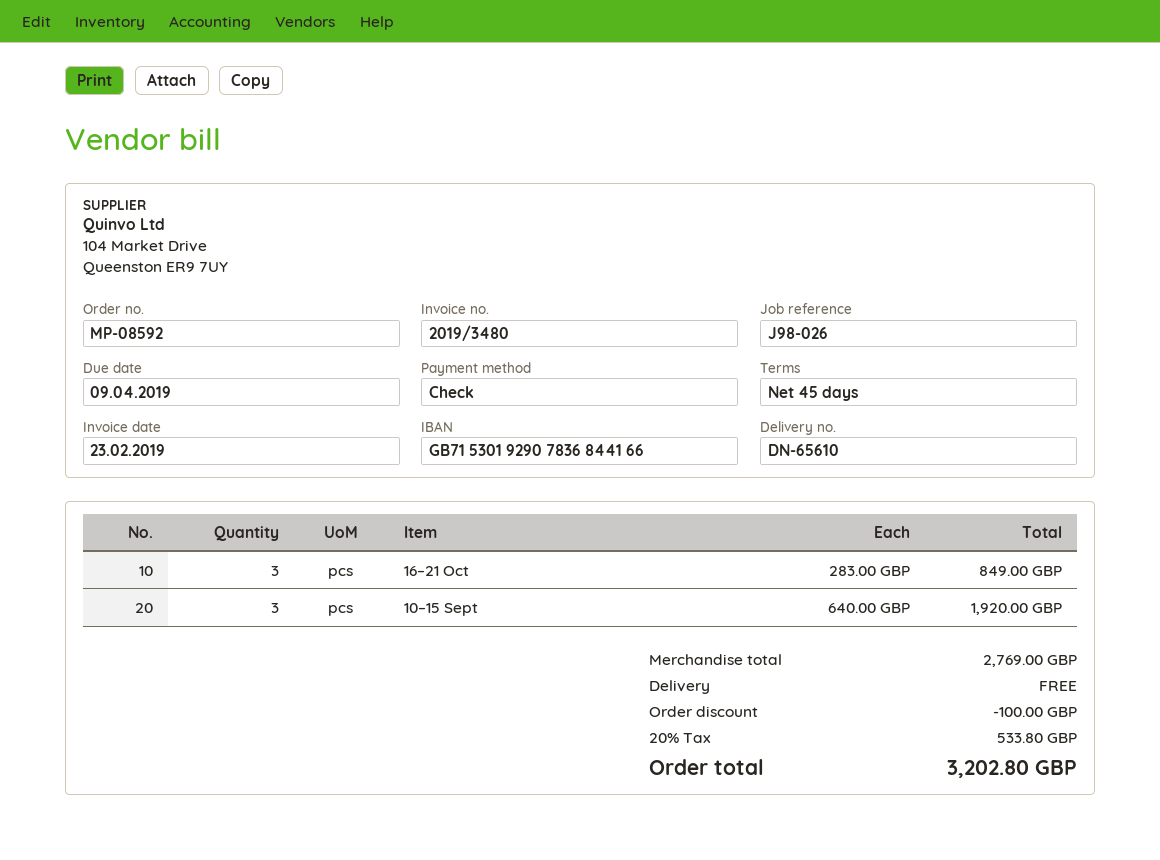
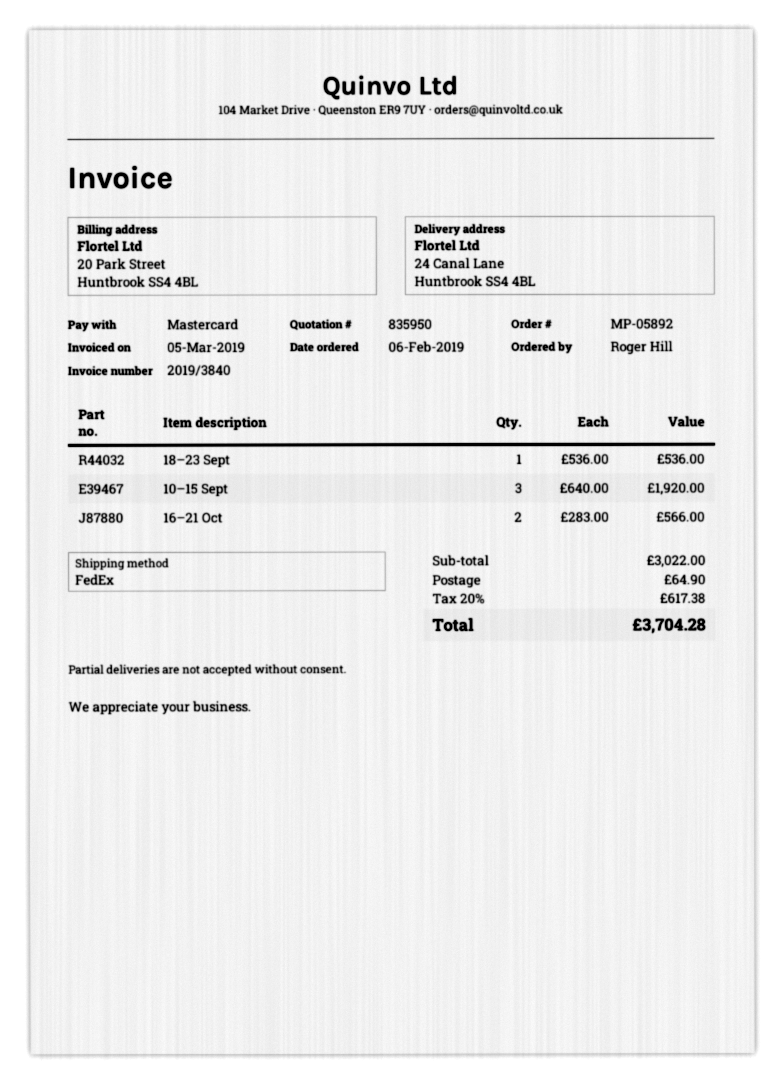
order number: MP-08592 -> MP-05892
invoice number: 2019/3480 -> 2019/3840
invoice date: 2019-02-23 -> 2019-03-05
payment method: cheque -> Mastercard
16–21 Oct: 3 x 283.00 = 849.00 -> 2 x 283.00 = 566.00
18–23 Sept: none -> 1 x 536.00 = 536.00
subtotal: 2769.00 -> 3022.00
discount: 100.00 -> none
shipping: 0.00 -> 64.90
tax: 20% = 533.80 -> 20% = 617.38
total: 3202.80 -> 3704.28

